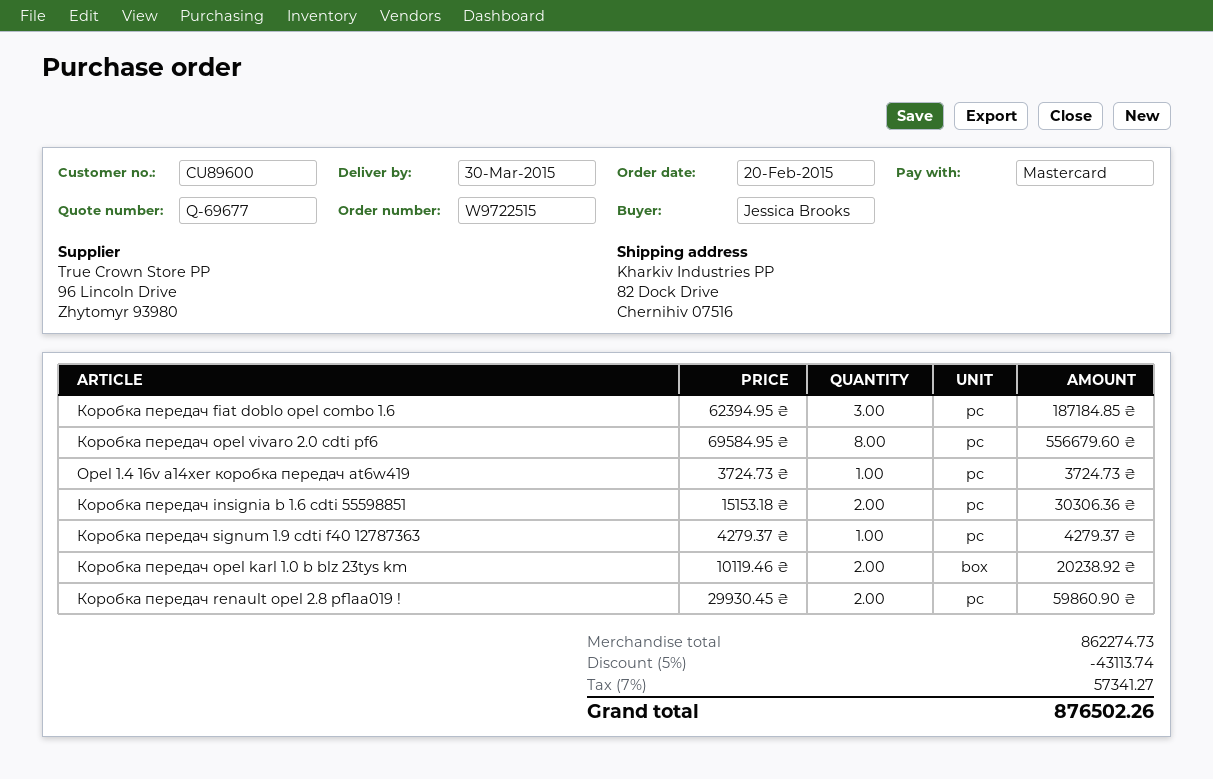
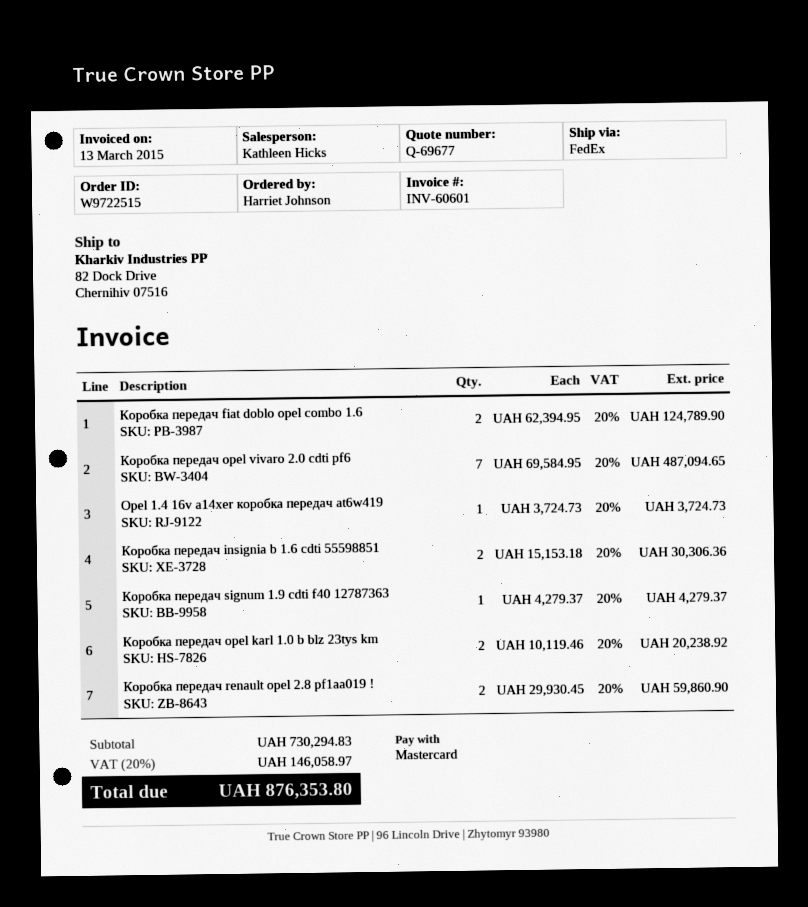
ordered by: Jessica Brooks -> Harriet Johnson
Коробка передач fiat doblo opel combo 1.6: 3 x 62394.95 = 187184.85 -> 2 x 62394.95 = 124789.90
Коробка передач opel vivaro 2.0 cdti pf6: 8 x 69584.95 = 556679.60 -> 7 x 69584.95 = 487094.65
subtotal: 862274.73 -> 730294.83
discount: 5% = 43113.74 -> none
tax: 7% = 57341.27 -> 20% = 146058.97
total: 876502.26 -> 876353.80

